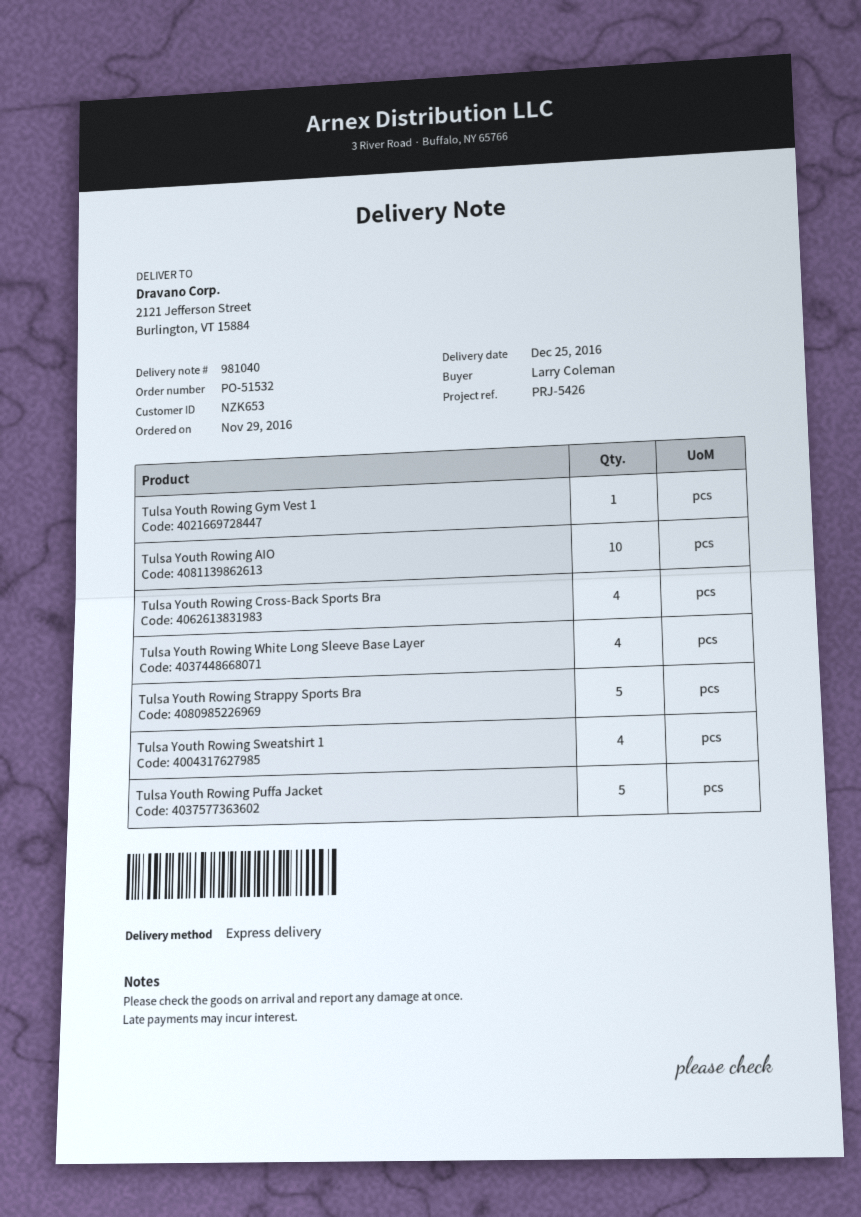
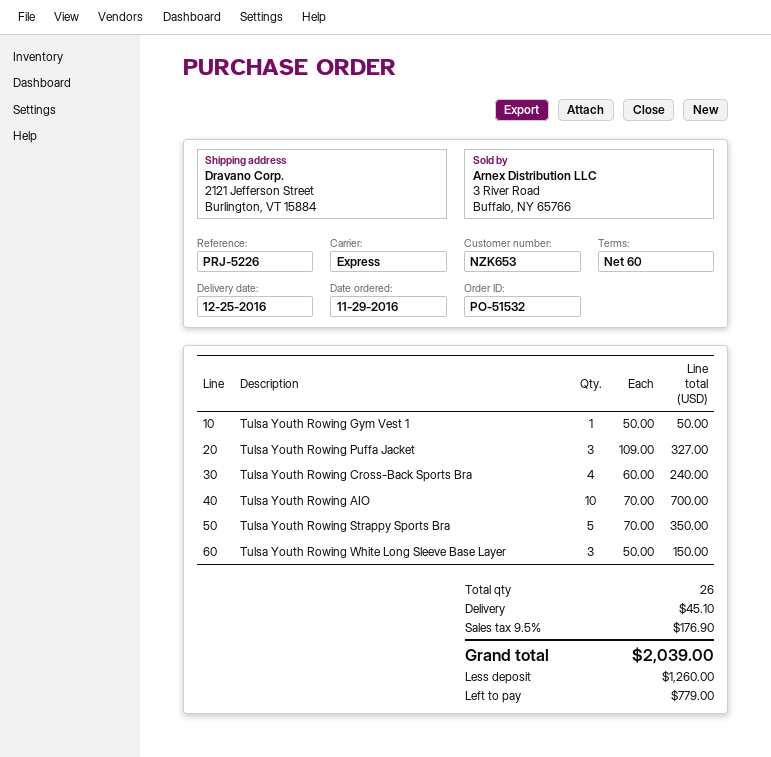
reference: PRJ-5426 -> PRJ-5226
Tulsa Youth Rowing White Long Sleeve Base Layer: 4 -> 3
Tulsa Youth Rowing Sweatshirt 1: 4 -> none
Tulsa Youth Rowing Puffa Jacket: 5 -> 3

